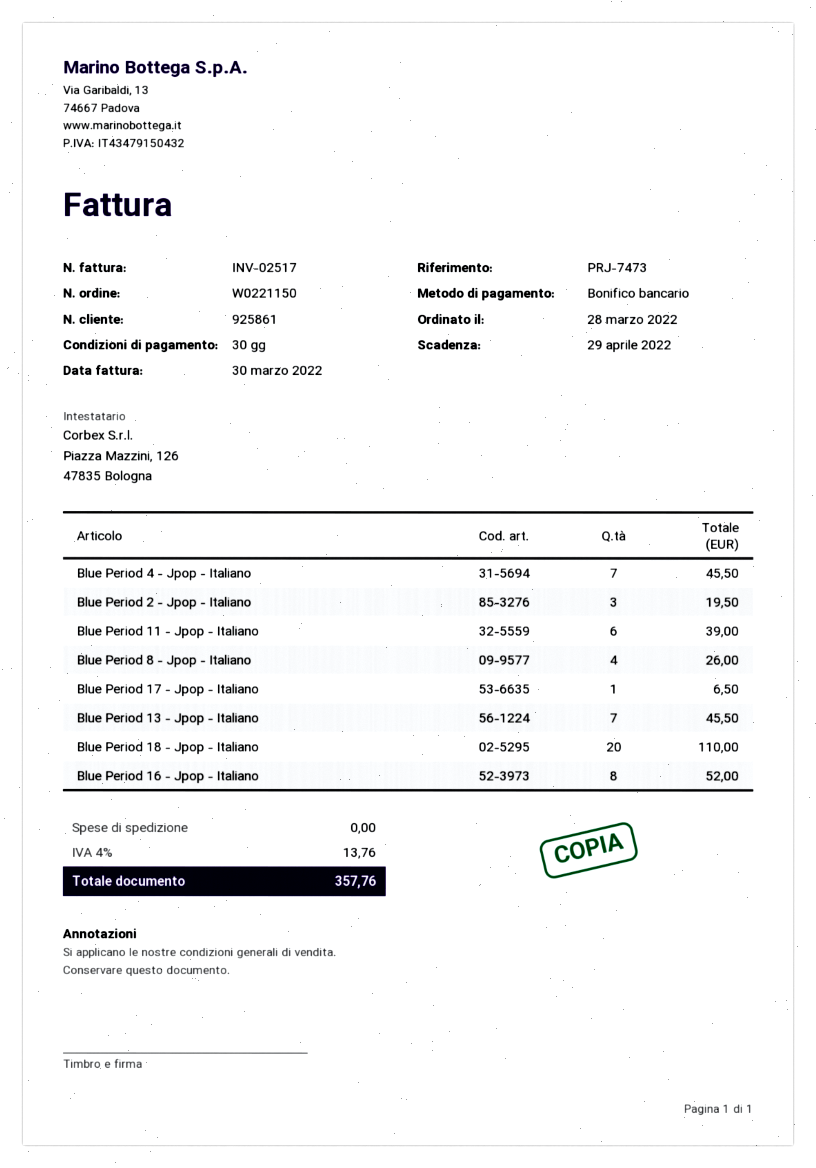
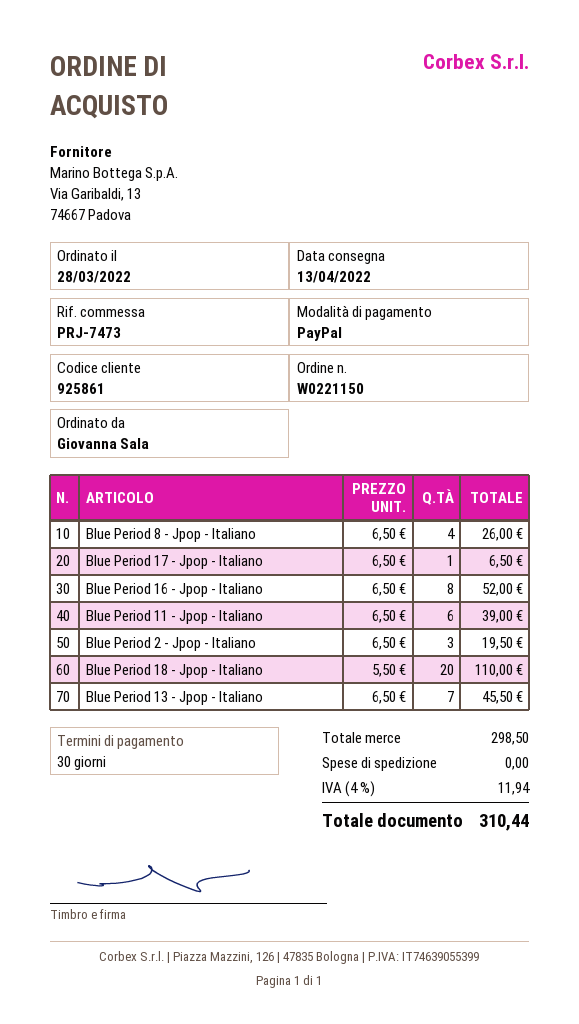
payment method: bank transfer -> PayPal
Blue Period 4 - Jpop - Italiano: 7 for 45.50 -> none
tax: 4% = 13.76 -> 4% = 11.94
total: 357.76 -> 310.44

